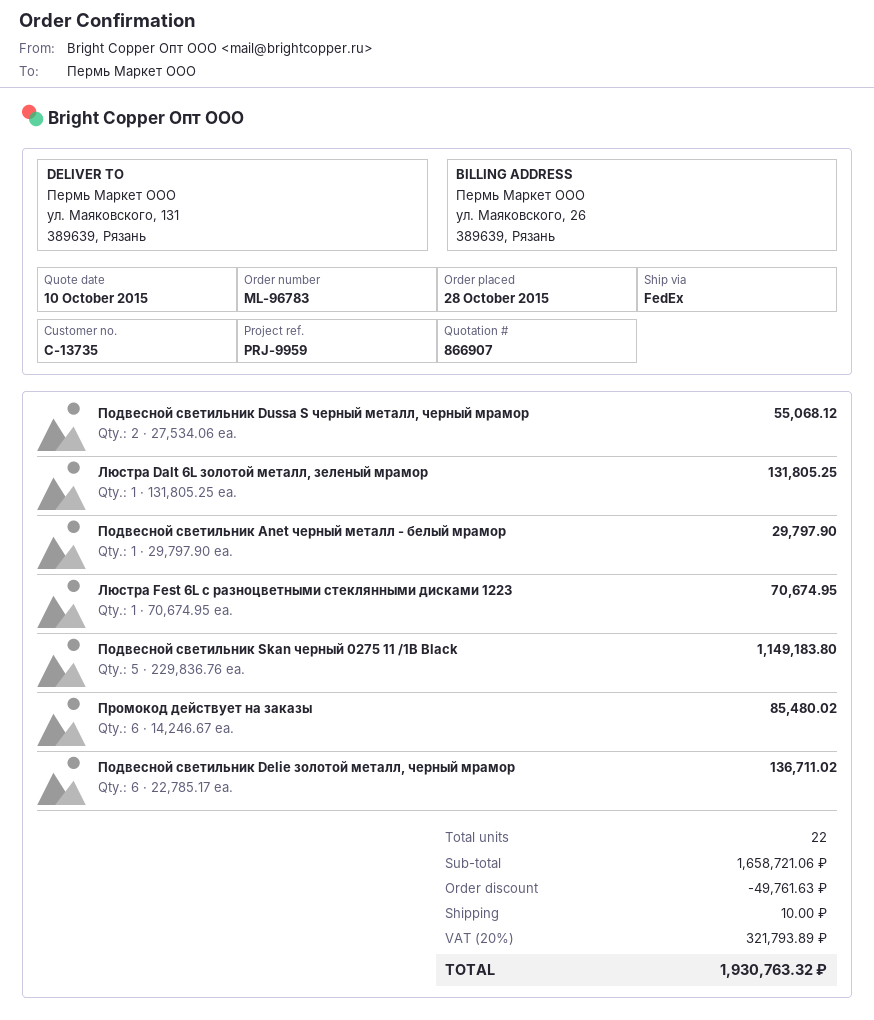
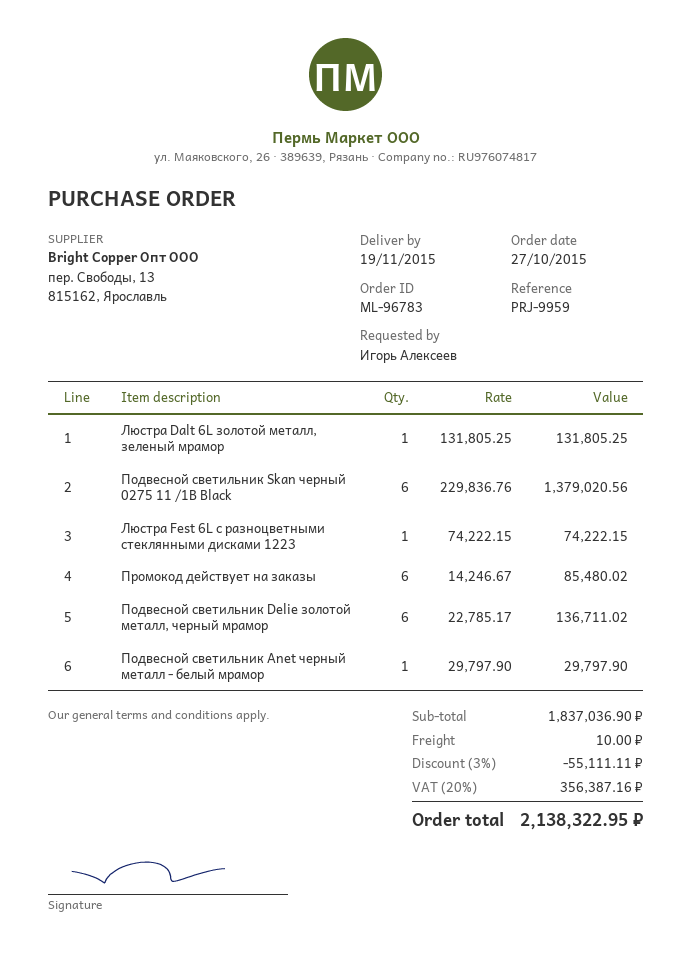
order date: 2015-10-28 -> 2015-10-27
Подвесной светильник Dussa S черный металл, черный мрамор: 2 x 27534.06 = 55068.12 -> none
Люстра Fest 6L с разноцветными стеклянными дисками 1223: 1 x 70674.95 = 70674.95 -> 1 x 74222.15 = 74222.15
Подвесной светильник Skan черный 0275 11 /1B Black: 5 x 229836.76 = 1149183.80 -> 6 x 229836.76 = 1379020.56
subtotal: 1658721.06 -> 1837036.90
discount: 49761.63 -> 55111.11
tax: 20% = 321793.89 -> 20% = 356387.16
total: 1930763.32 -> 2138322.95

